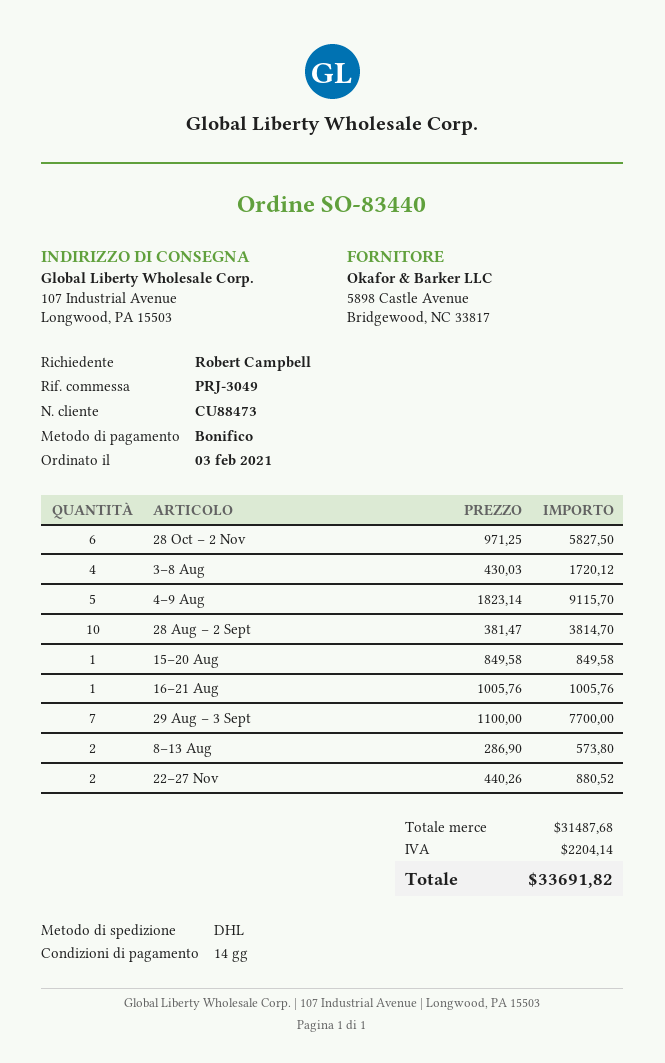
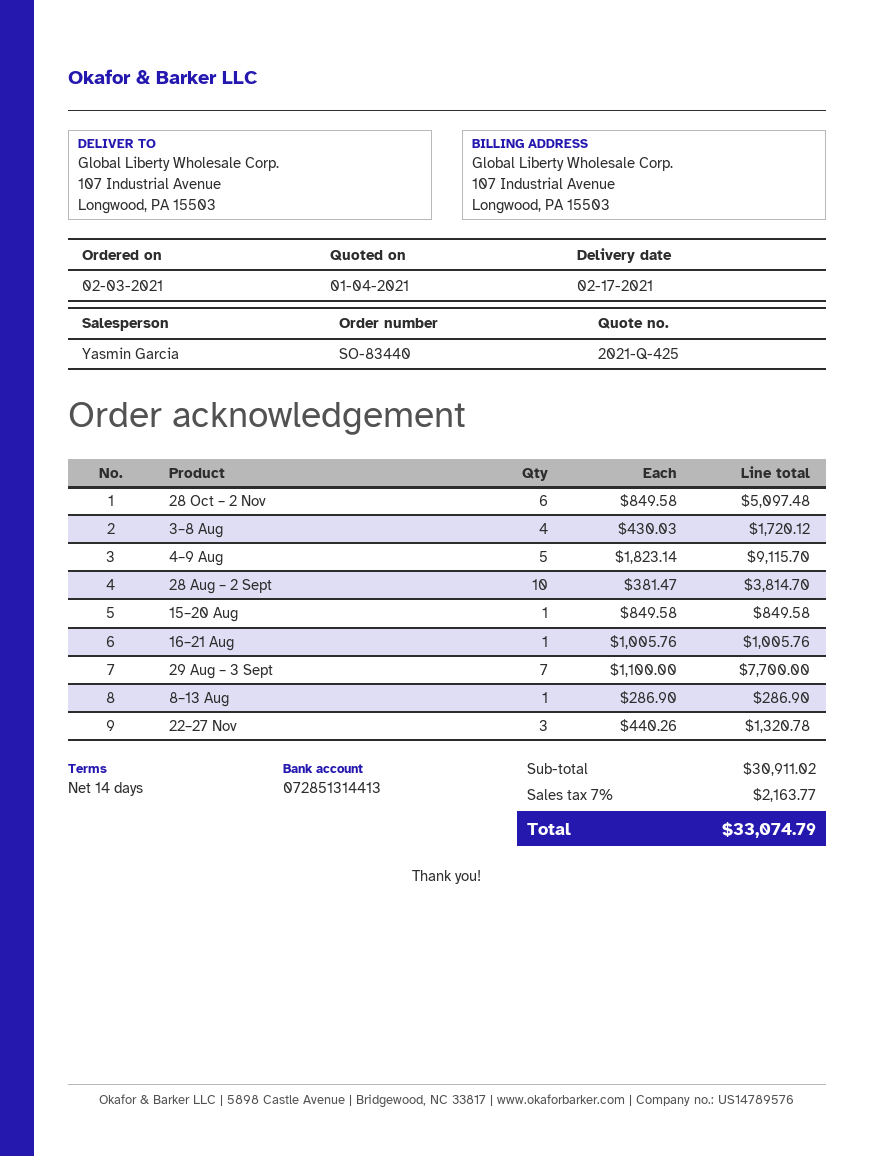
28 Oct – 2 Nov: 6 x 971.25 = 5827.50 -> 6 x 849.58 = 5097.48
8–13 Aug: 2 x 286.90 = 573.80 -> 1 x 286.90 = 286.90
22–27 Nov: 2 x 440.26 = 880.52 -> 3 x 440.26 = 1320.78
subtotal: 31487.68 -> 30911.02
tax: 2204.14 -> 2163.77
total: 33691.82 -> 33074.79

